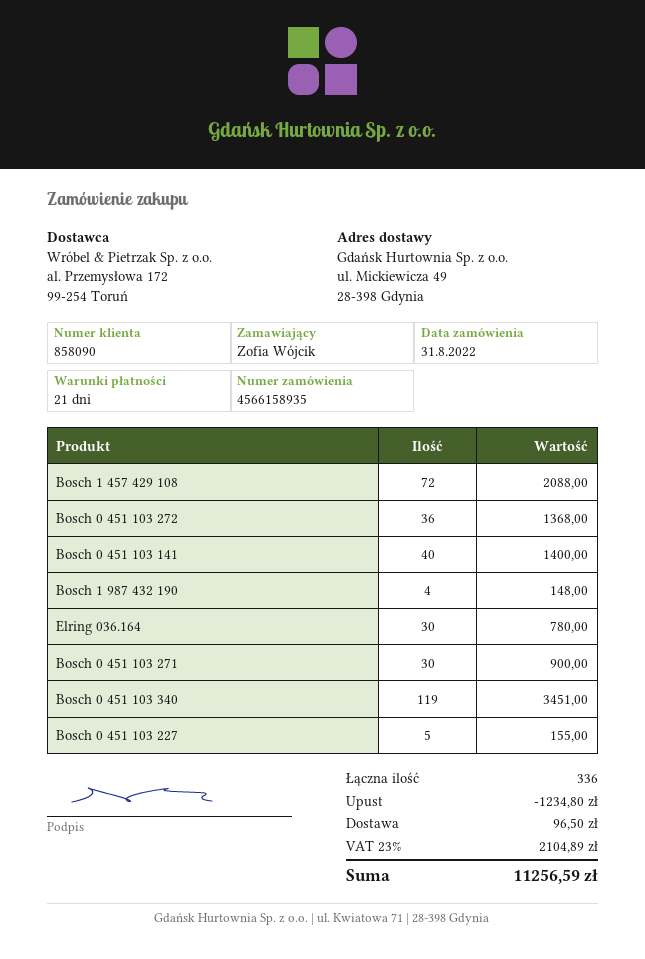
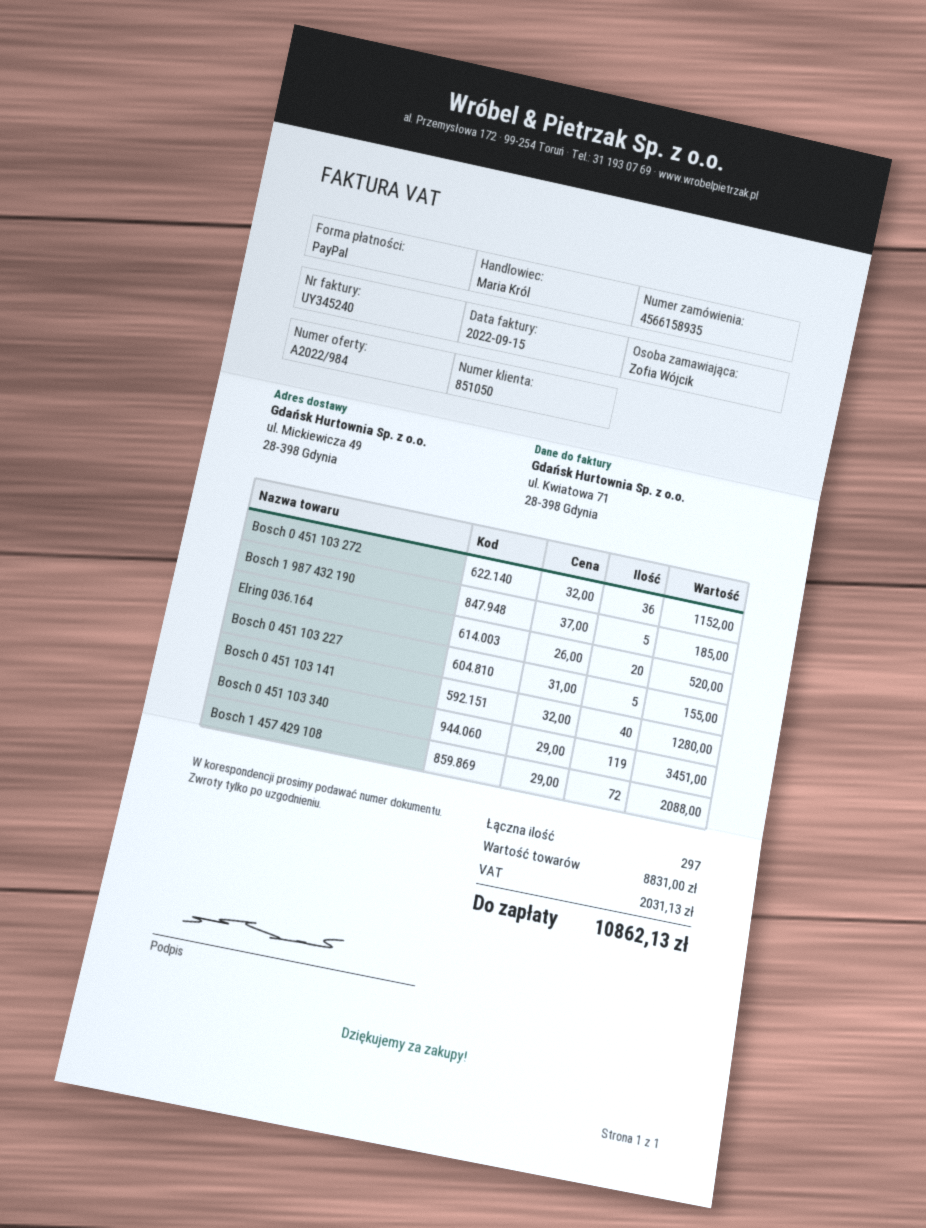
customer number: 858090 -> 851050
Bosch 0 451 103 272: 36 for 1368.00 -> 36 for 1152.00
Bosch 0 451 103 141: 40 for 1400.00 -> 40 for 1280.00
Bosch 1 987 432 190: 4 for 148.00 -> 5 for 185.00
Elring 036.164: 30 for 780.00 -> 20 for 520.00
Bosch 0 451 103 271: 30 for 900.00 -> none
total quantity: 336 -> 297
discount: 1234.80 -> none
shipping: 96.50 -> none
tax: 2104.89 -> 2031.13
total: 11256.59 -> 10862.13

